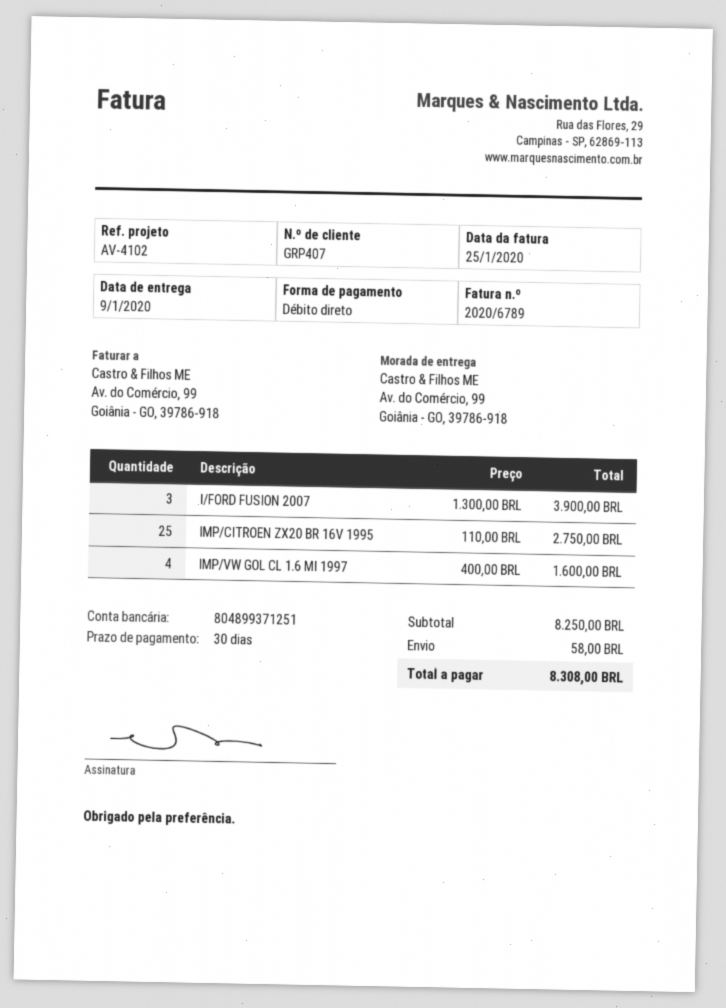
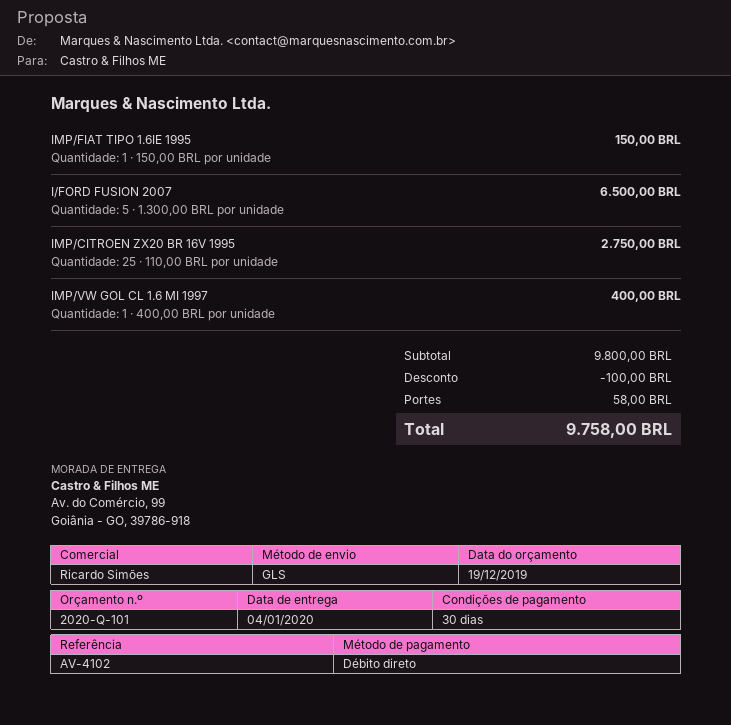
delivery date: 2020-01-09 -> 2020-01-04
I/FORD FUSION 2007: 3 x 1300.00 = 3900.00 -> 5 x 1300.00 = 6500.00
IMP/VW GOL CL 1.6 MI 1997: 4 x 400.00 = 1600.00 -> 1 x 400.00 = 400.00
IMP/FIAT TIPO 1.6IE 1995: none -> 1 x 150.00 = 150.00
subtotal: 8250.00 -> 9800.00
discount: none -> 100.00
total: 8308.00 -> 9758.00

